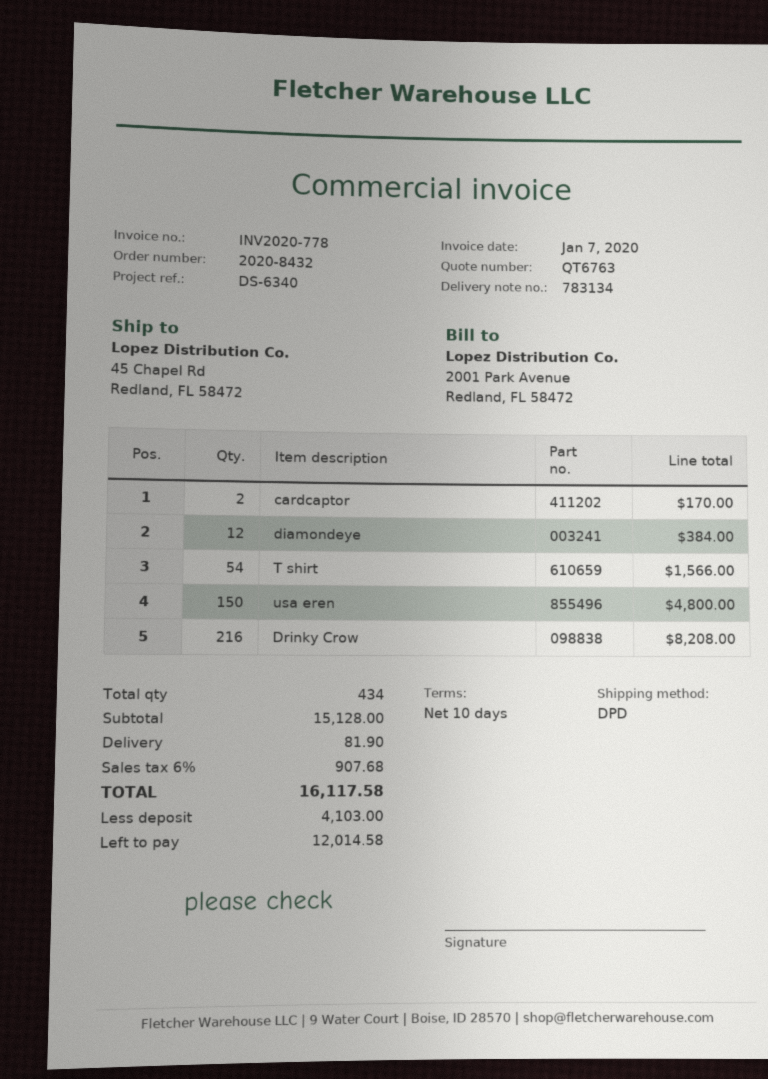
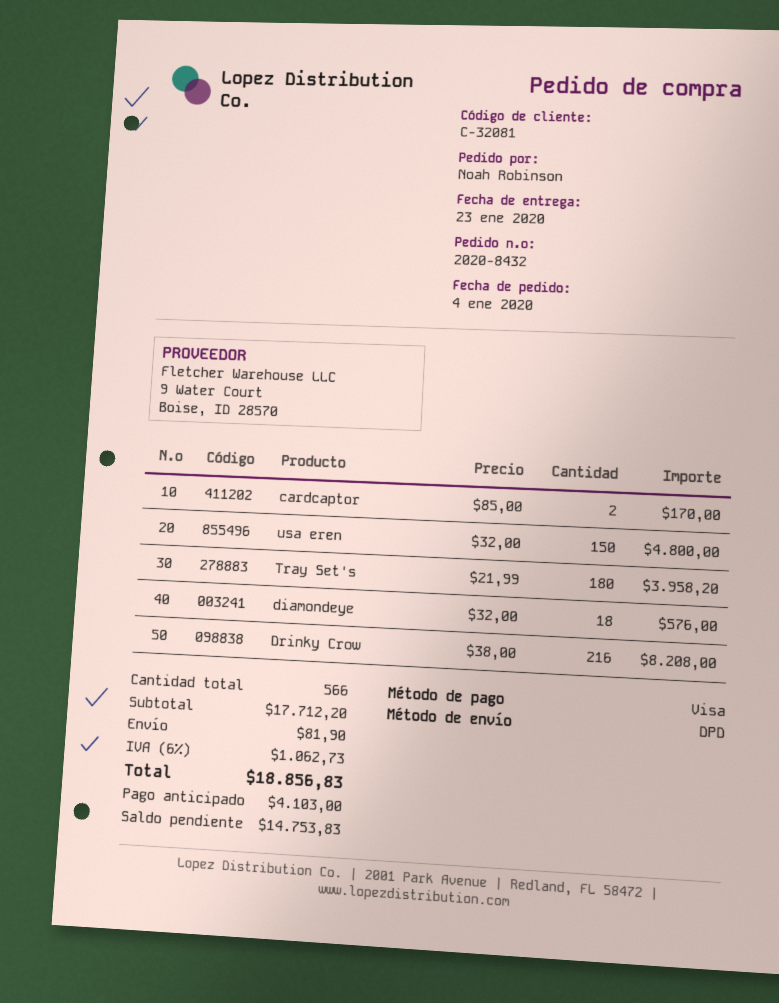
diamondeye: 12 for 384.00 -> 18 for 576.00
T shirt: 54 for 1566.00 -> none
Tray Set's: none -> 180 for 3958.20
total quantity: 434 -> 566
subtotal: 15128.00 -> 17712.20
tax: 6% = 907.68 -> 6% = 1062.73
total: 16117.58 -> 18856.83
balance: 12014.58 -> 14753.83

